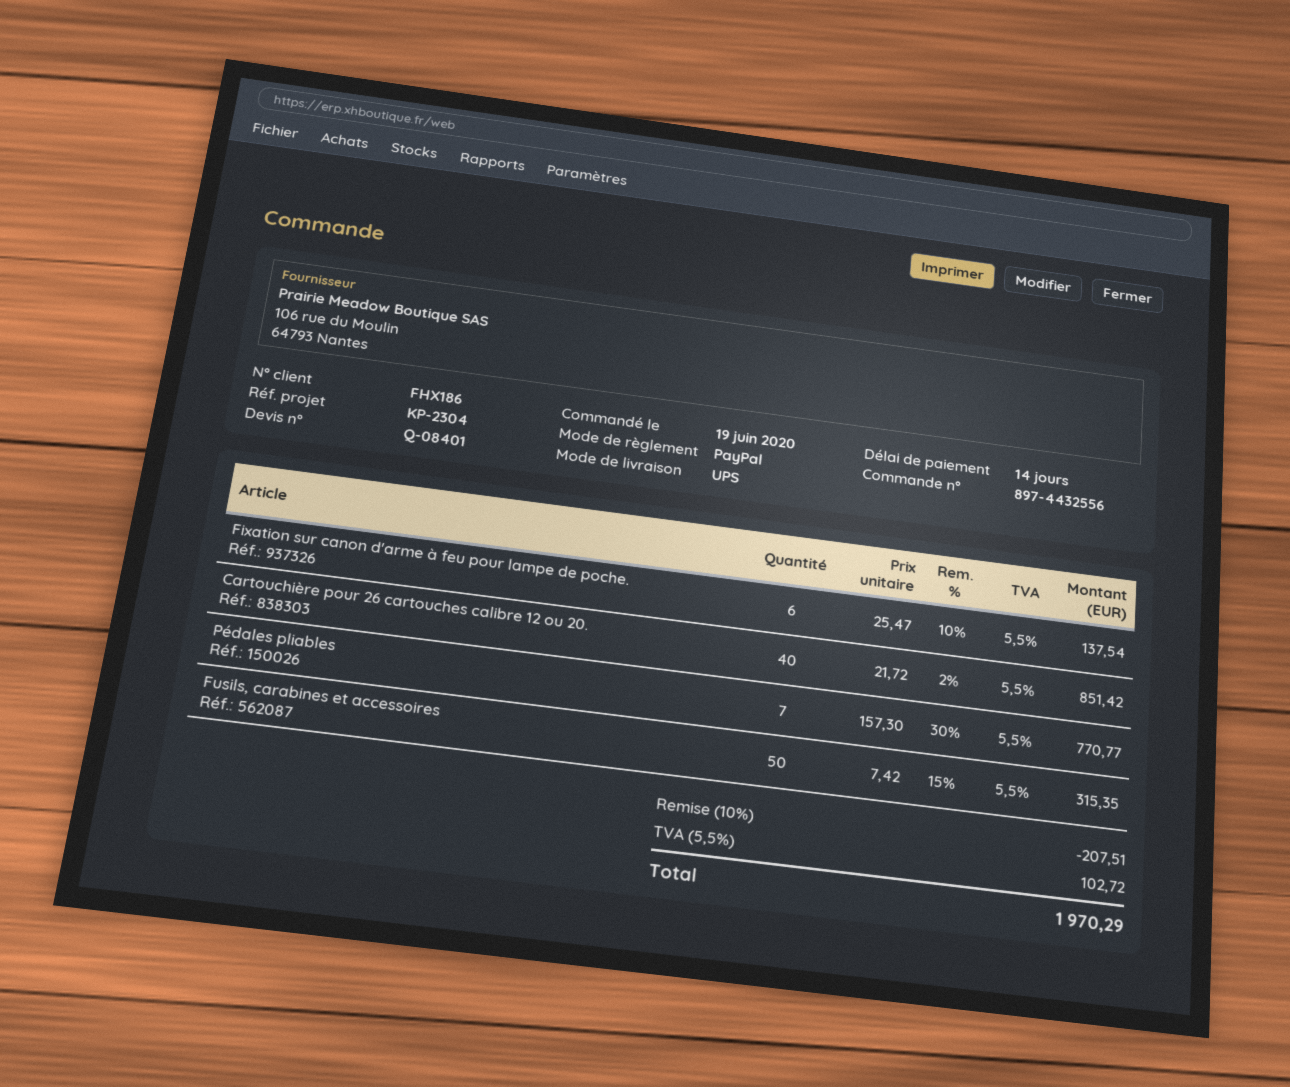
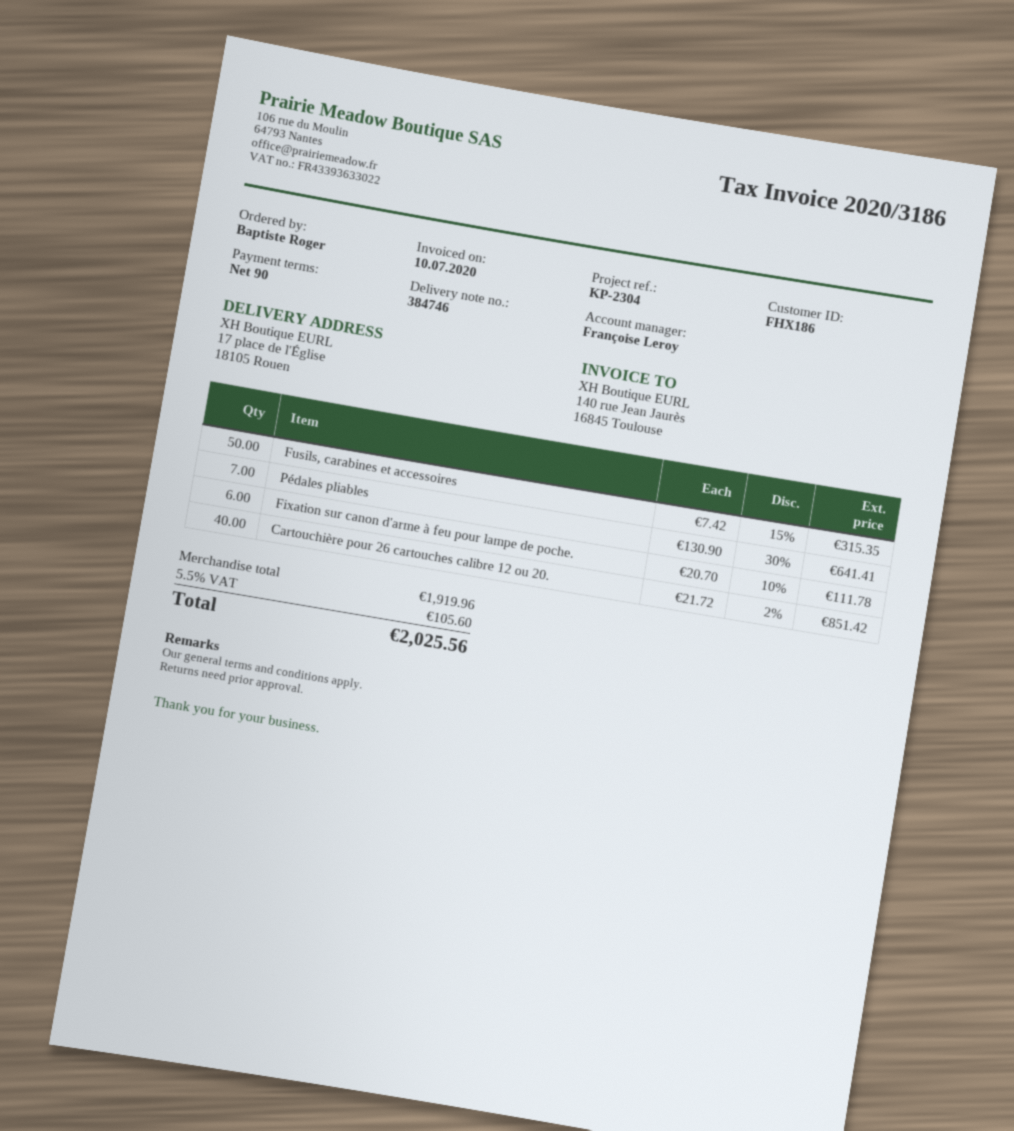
payment terms: 14 days -> 90 days
Fixation sur canon d'arme à feu pour lampe de poche.: 6 x 25.47 - 10% = 137.54 -> 6 x 20.70 - 10% = 111.78
Pédales pliables: 7 x 157.30 - 30% = 770.77 -> 7 x 130.90 - 30% = 641.41
discount: 10% = 207.51 -> none
tax: 5.5% = 102.72 -> 5.5% = 105.60
total: 1970.29 -> 2025.56

